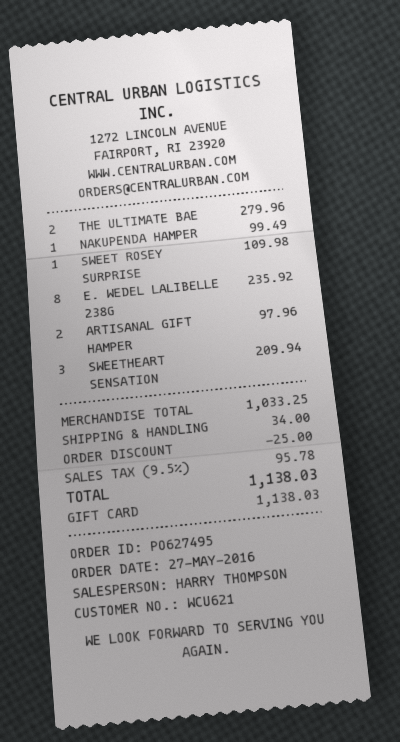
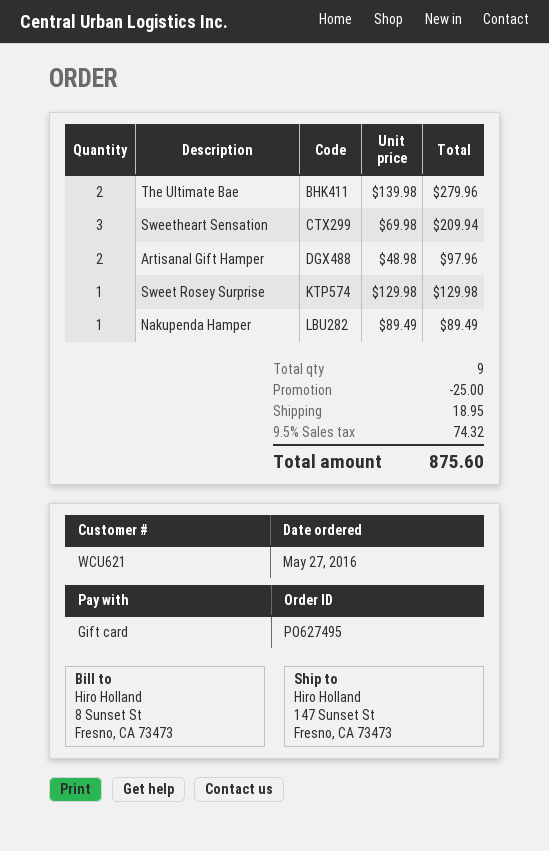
NAKUPENDA HAMPER: 1 for 99.49 -> 1 for 89.49
SWEET ROSEY SURPRISE: 1 for 109.98 -> 1 for 129.98
E. WEDEL LALIBELLE 238G: 8 for 235.92 -> none
shipping: 34.00 -> 18.95
tax: 9.5% = 95.78 -> 9.5% = 74.32
total: 1138.03 -> 875.60

